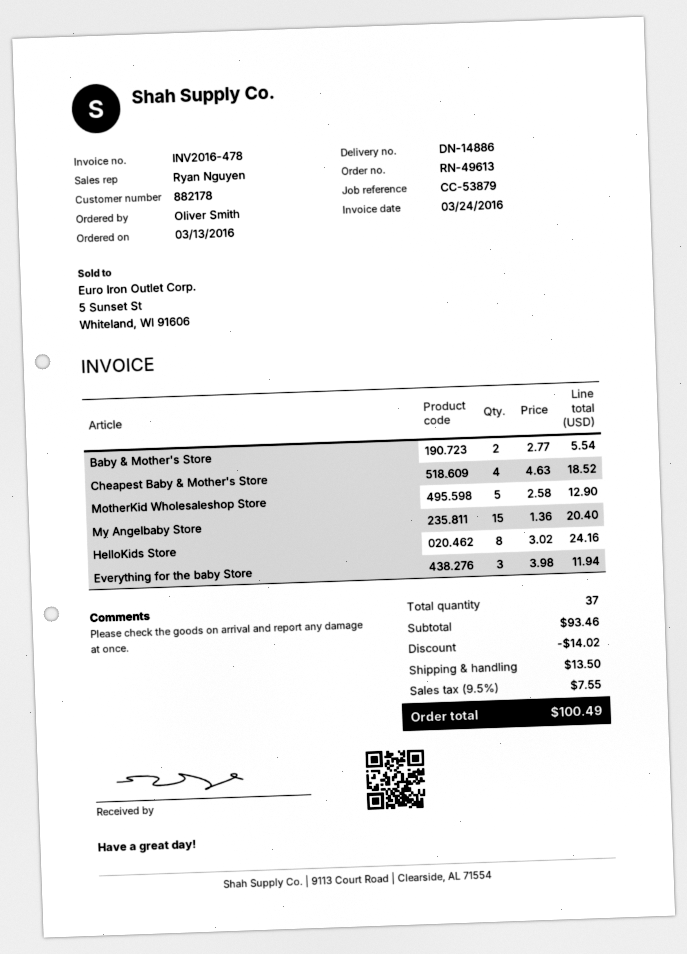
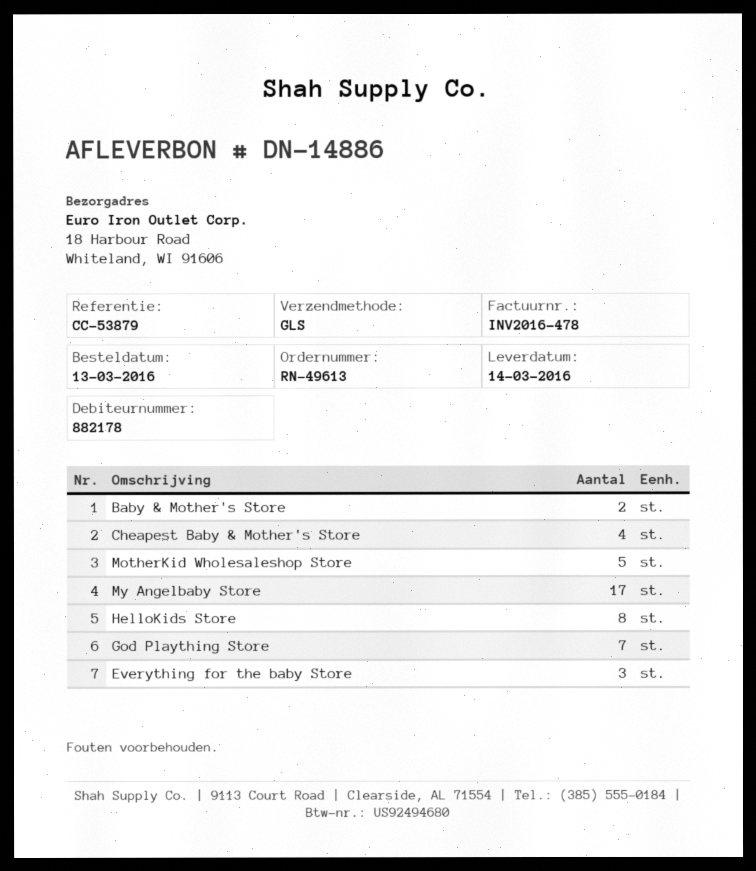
My Angelbaby Store: 15 -> 17
God Plaything Store: none -> 7

